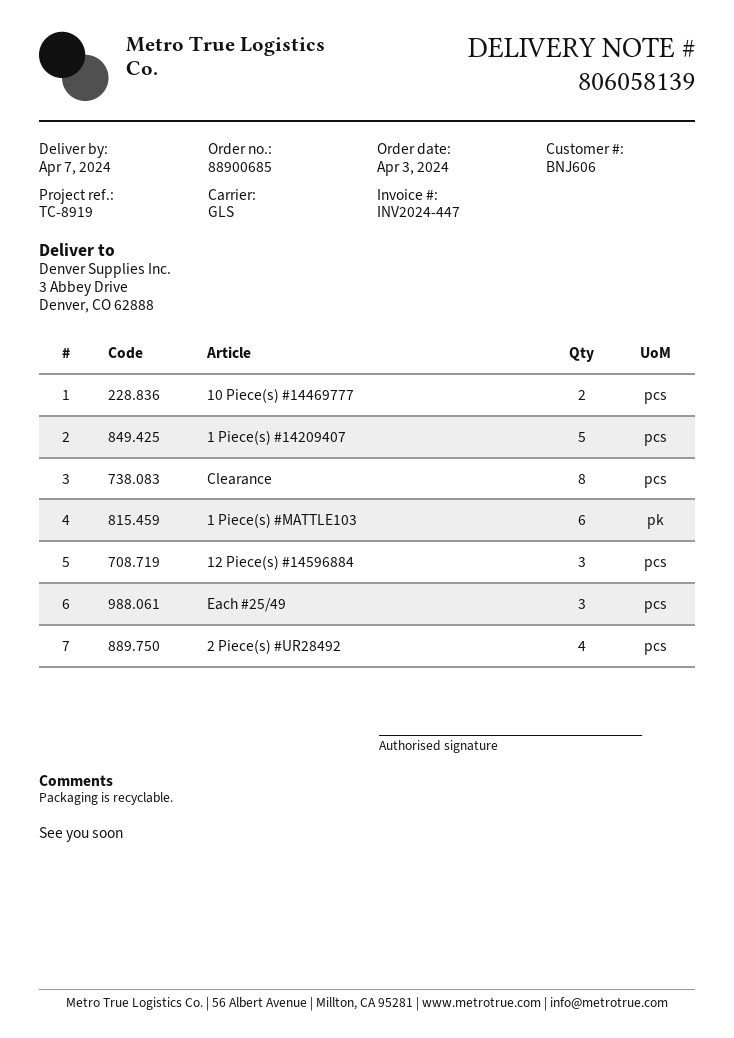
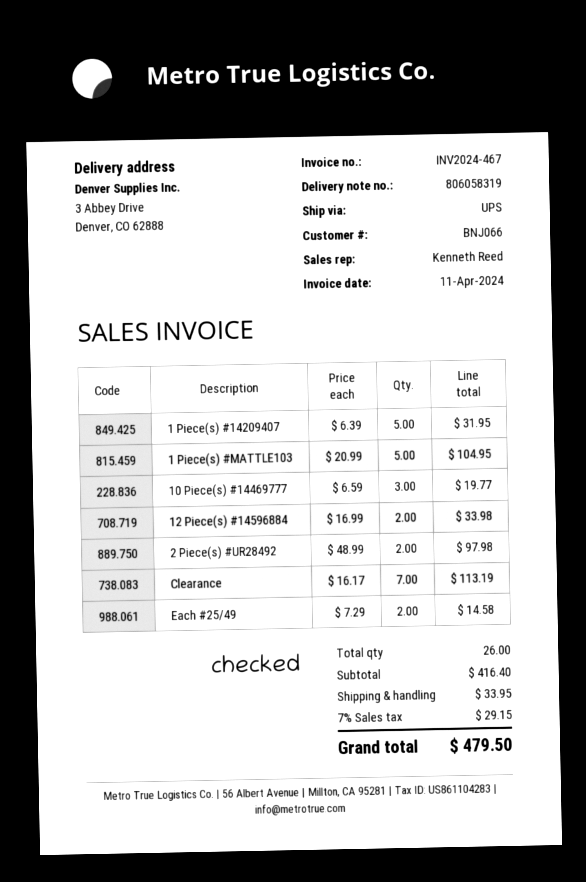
delivery note number: 806058139 -> 806058319
invoice number: INV2024-447 -> INV2024-467
customer number: BNJ606 -> BNJ066
shipping method: GLS -> UPS
10 Piece(s) #14469777: 2 -> 3
Clearance: 8 -> 7
1 Piece(s) #MATTLE103: 6 -> 5
12 Piece(s) #14596884: 3 -> 2
Each #25/49: 3 -> 2
2 Piece(s) #UR28492: 4 -> 2

